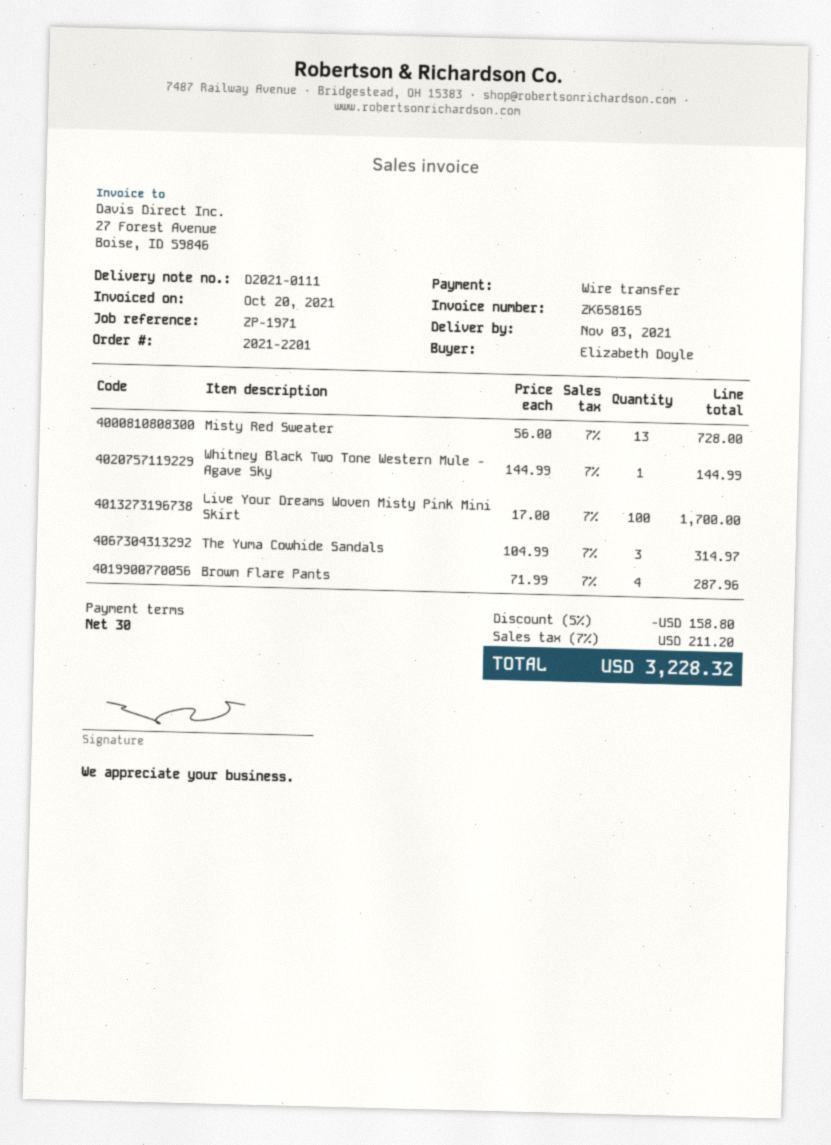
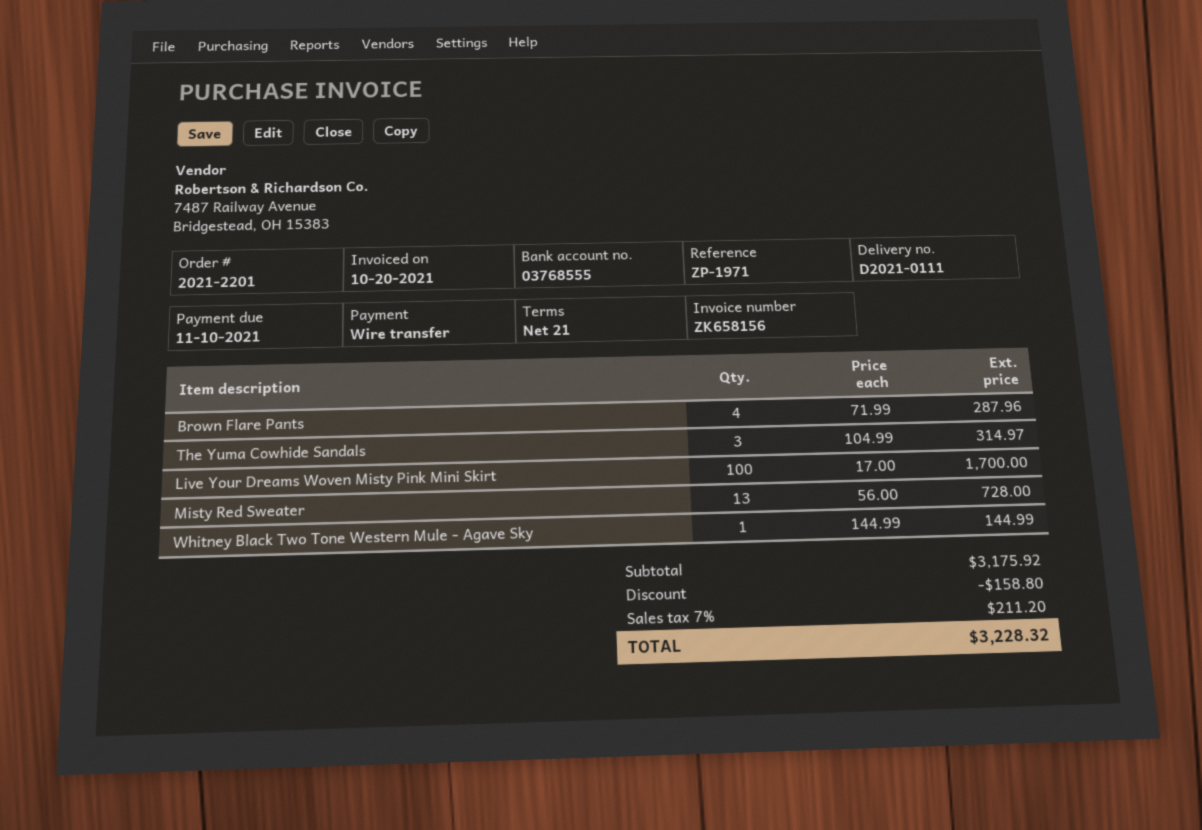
invoice number: ZK658165 -> ZK658156
payment terms: 30 days -> 21 days

